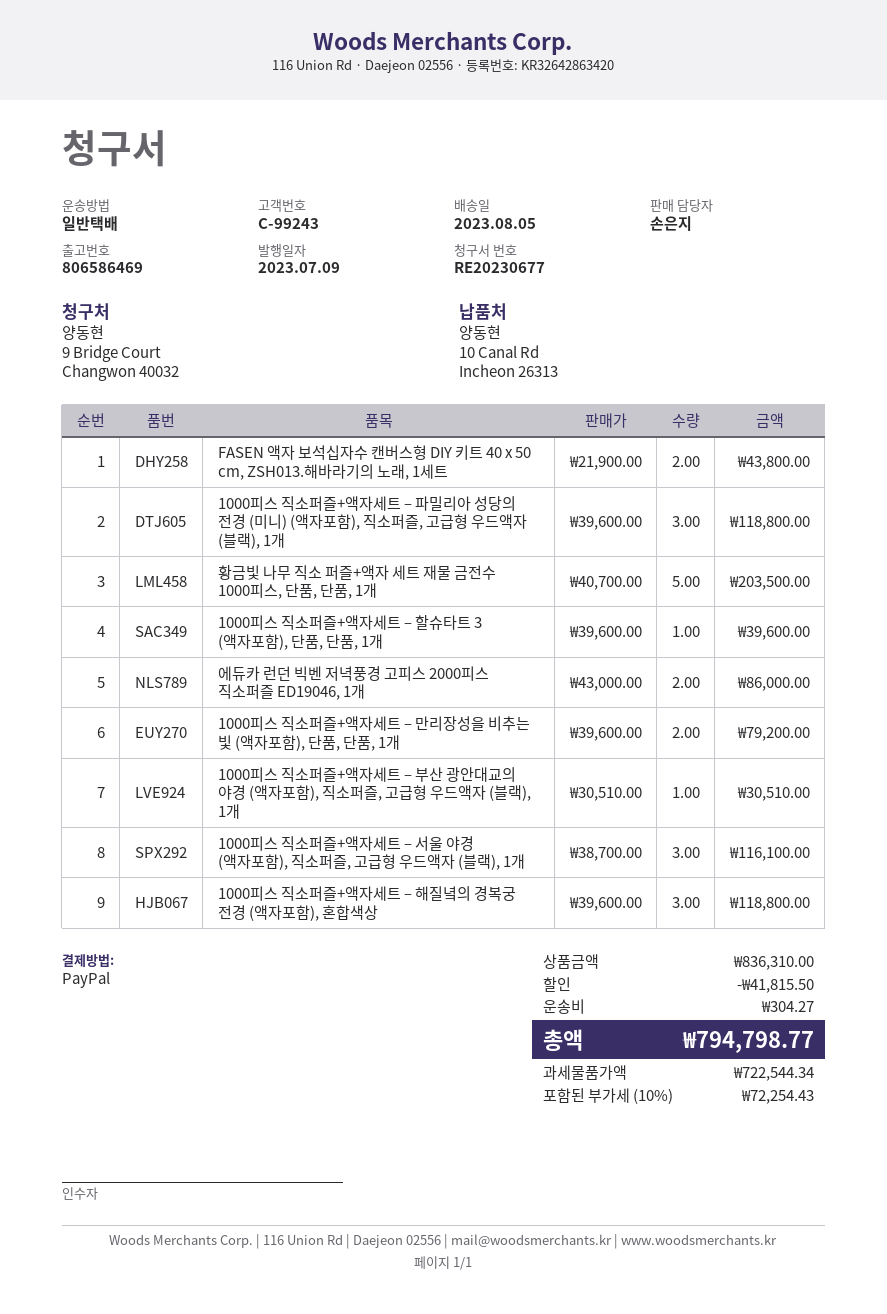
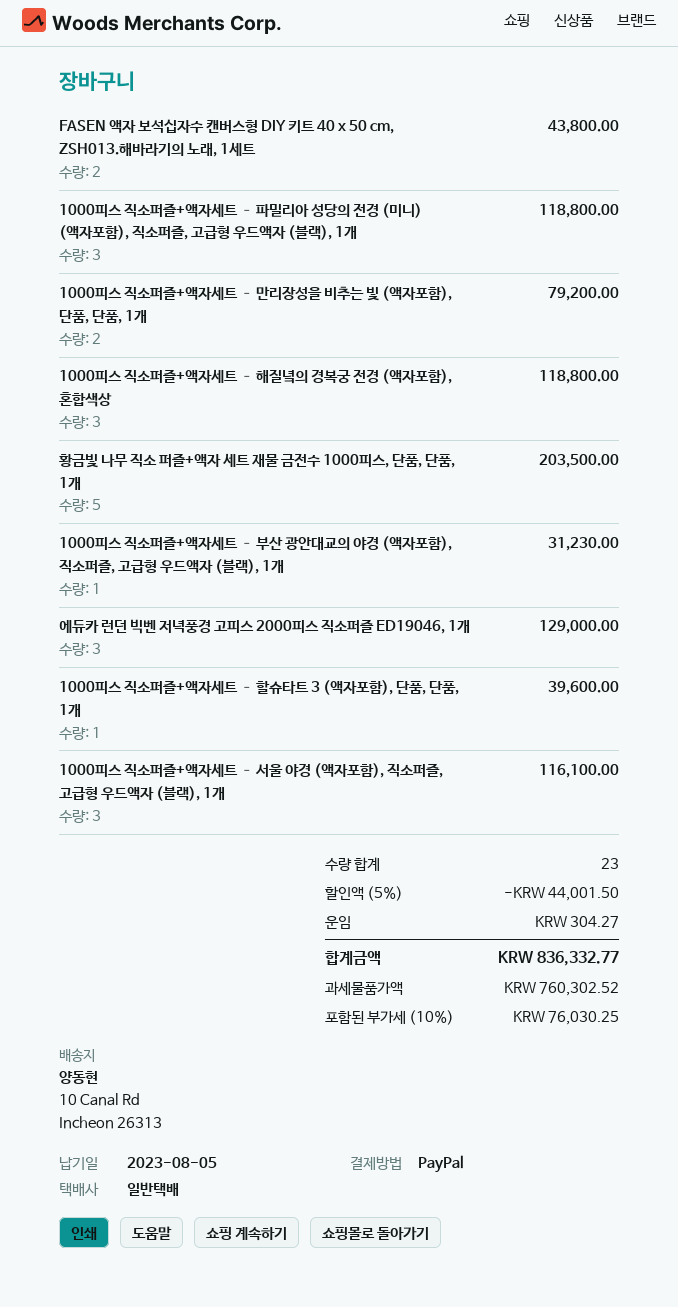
에듀카 런던 빅벤 저녁풍경 고피스 2000피스 직소퍼즐 ED19046, 1개: 2 for 86000.00 -> 3 for 129000.00
1000피스 직소퍼즐+액자세트 – 부산 광안대교의 야경 (액자포함), 직소퍼즐, 고급형 우드액자 (블랙), 1개: 1 for 30510.00 -> 1 for 31230.00
discount: 41815.50 -> 44001.50
net: 722544.34 -> 760302.52
tax: 10% = 72254.43 -> 10% = 76030.25
total: 794798.77 -> 836332.77

